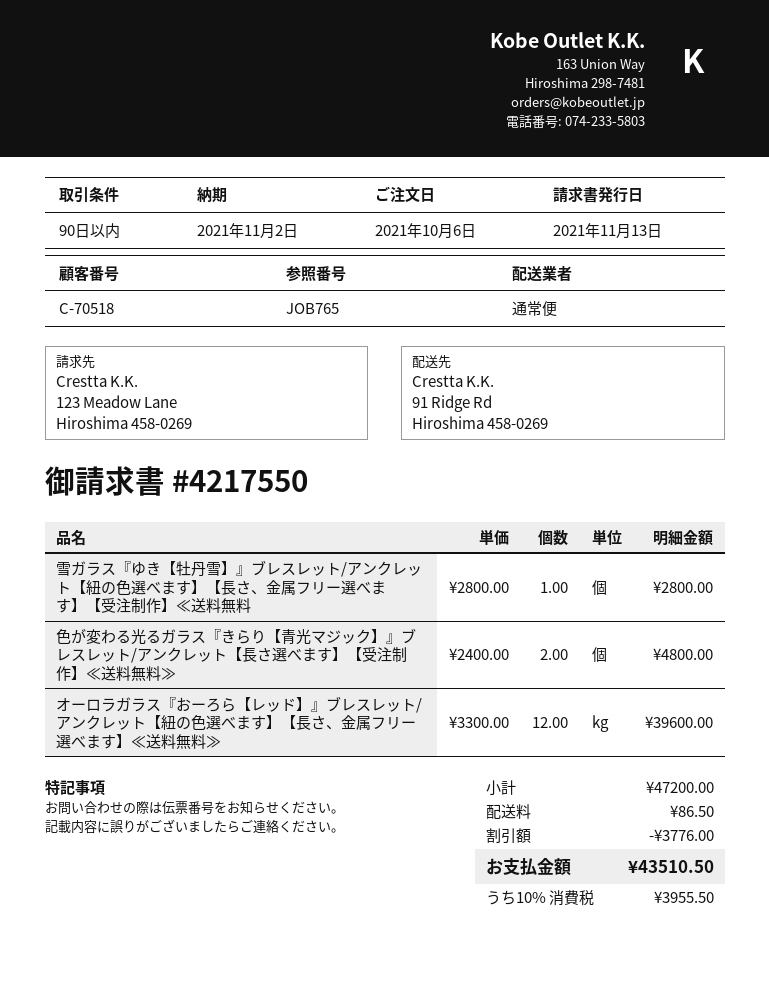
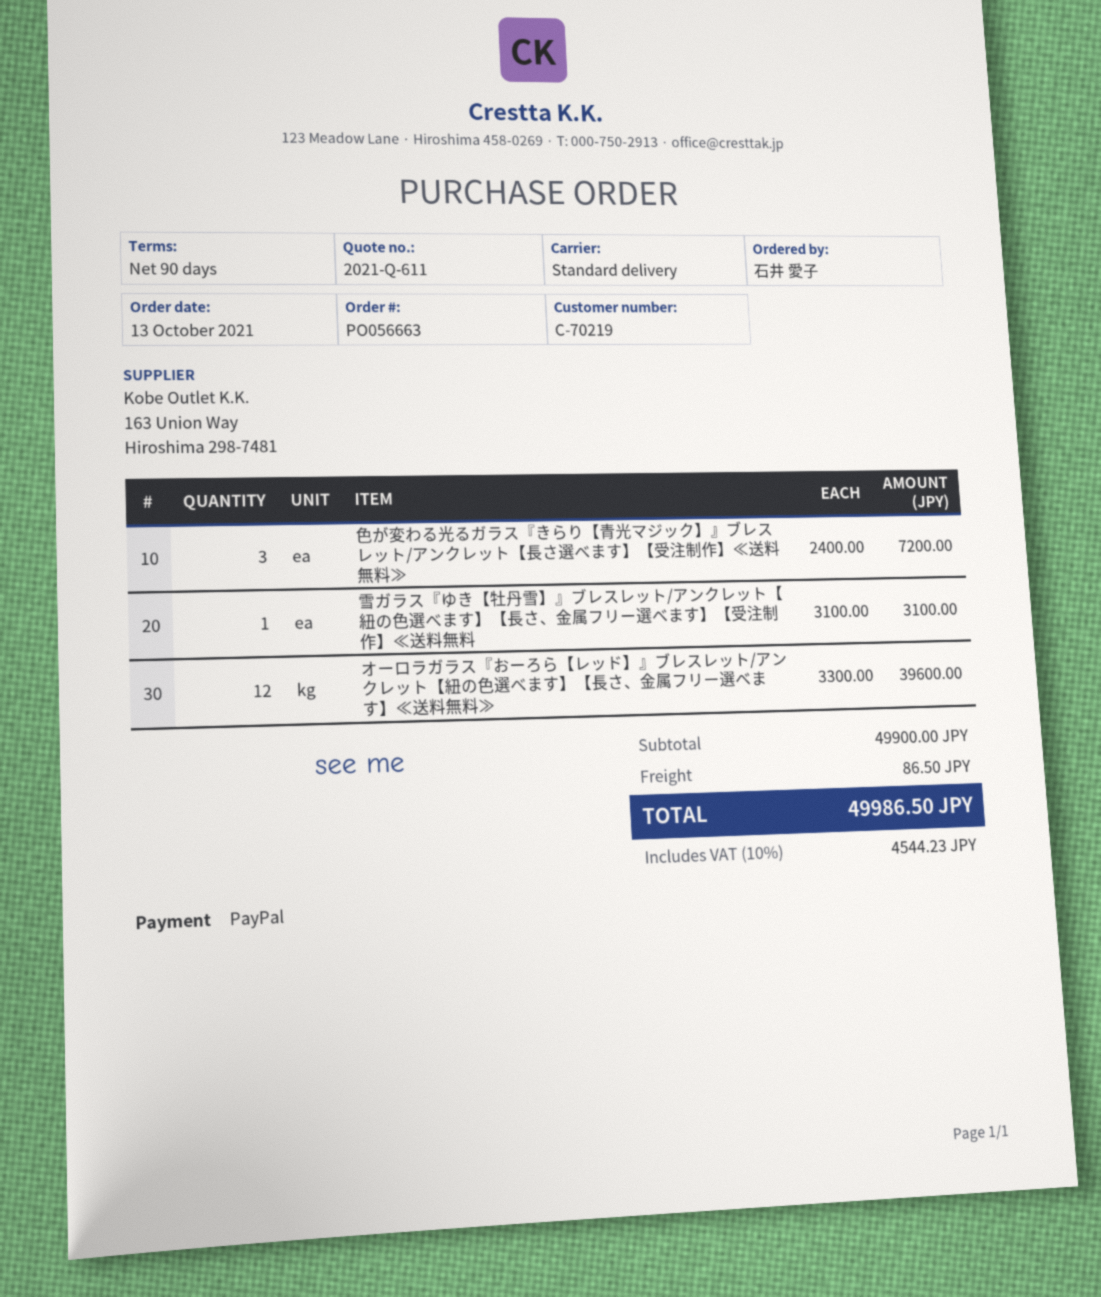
order date: 2021-10-06 -> 2021-10-13
customer number: C-70518 -> C-70219
雪ガラス『ゆき【牡丹雪】』ブレスレット/アンクレット【紐の色選べます】【長さ、金属フリー選べます】【受注制作】≪送料無料: 1 x 2800.00 = 2800.00 -> 1 x 3100.00 = 3100.00
色が変わる光るガラス『きらり【青光マジック】』ブレスレット/アンクレット【長さ選べます】【受注制作】≪送料無料≫: 2 x 2400.00 = 4800.00 -> 3 x 2400.00 = 7200.00
subtotal: 47200.00 -> 49900.00
discount: 3776.00 -> none
tax: 10% = 3955.50 -> 10% = 4544.23
total: 43510.50 -> 49986.50

